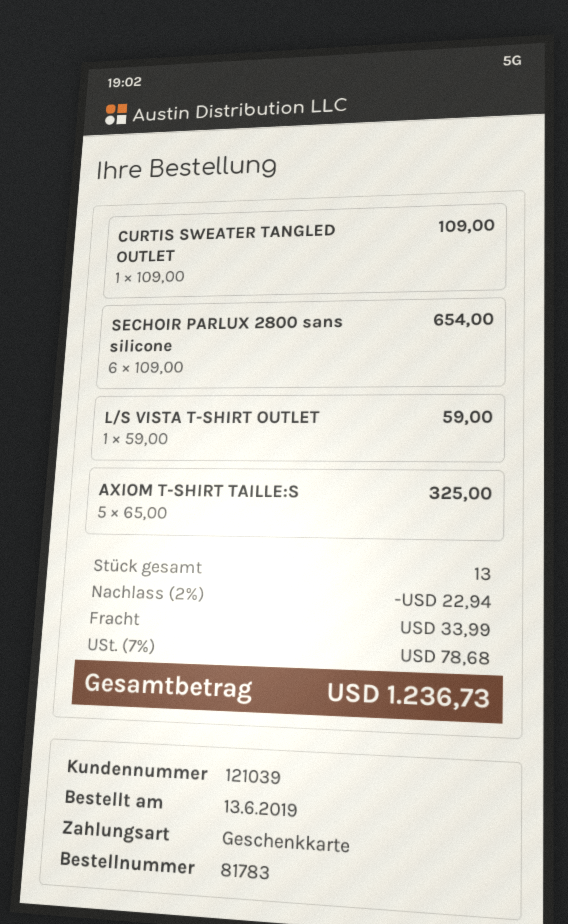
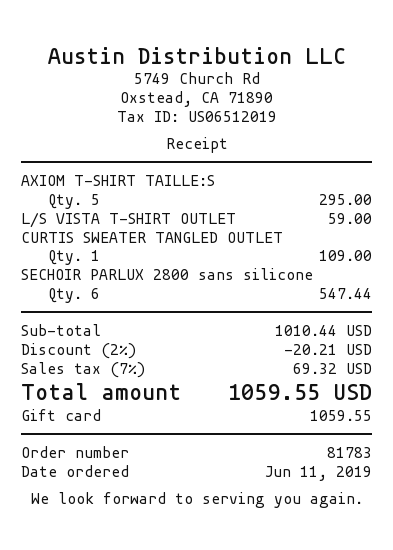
order date: 2019-06-13 -> 2019-06-11
SECHOIR PARLUX 2800 sans silicone: 6 for 654.00 -> 6 for 547.44
AXIOM T-SHIRT TAILLE:S: 5 for 325.00 -> 5 for 295.00
discount: 2% = 22.94 -> 2% = 20.21
shipping: 33.99 -> none
tax: 7% = 78.68 -> 7% = 69.32
total: 1236.73 -> 1059.55

